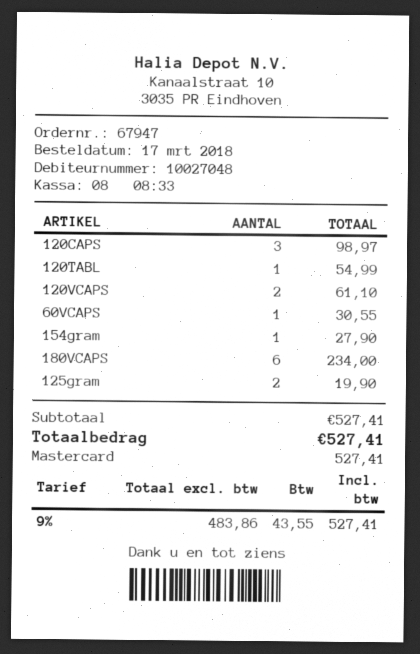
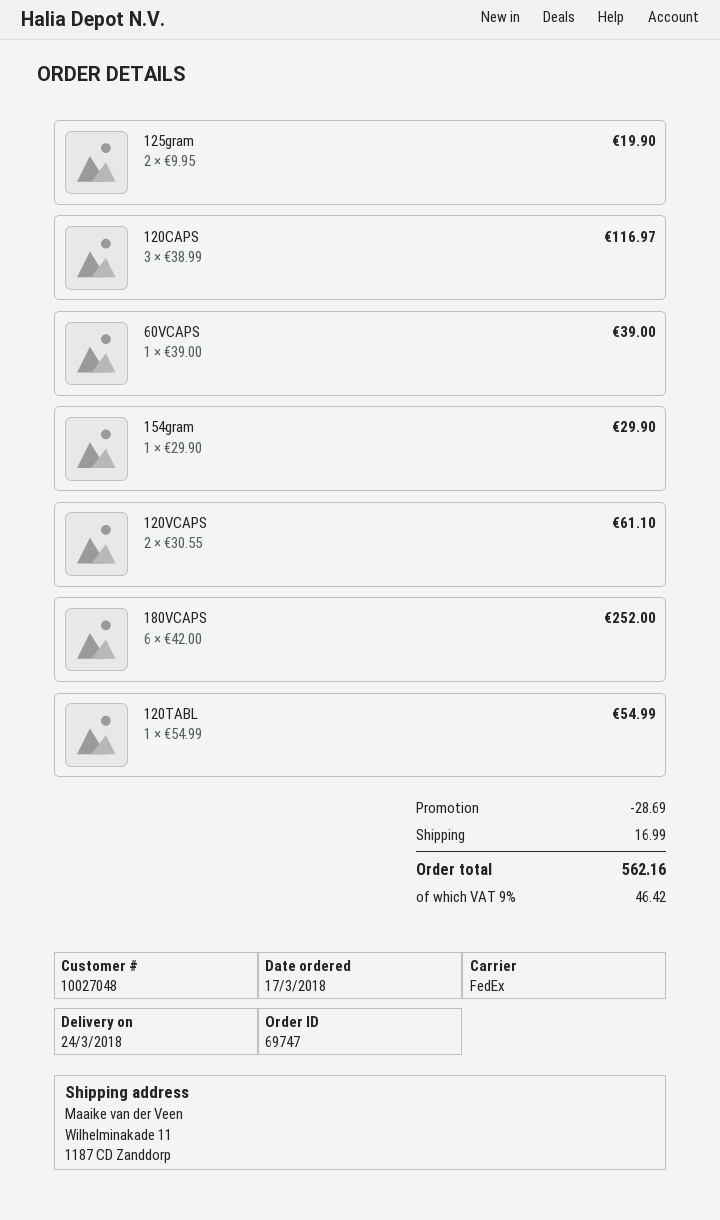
order number: 67947 -> 69747
120CAPS: 3 for 98.97 -> 3 for 116.97
60VCAPS: 1 for 30.55 -> 1 for 39.00
154gram: 1 for 27.90 -> 1 for 29.90
180VCAPS: 6 for 234.00 -> 6 for 252.00
discount: none -> 28.69
shipping: none -> 16.99
tax: 9% = 43.55 -> 9% = 46.42
total: 527.41 -> 562.16

